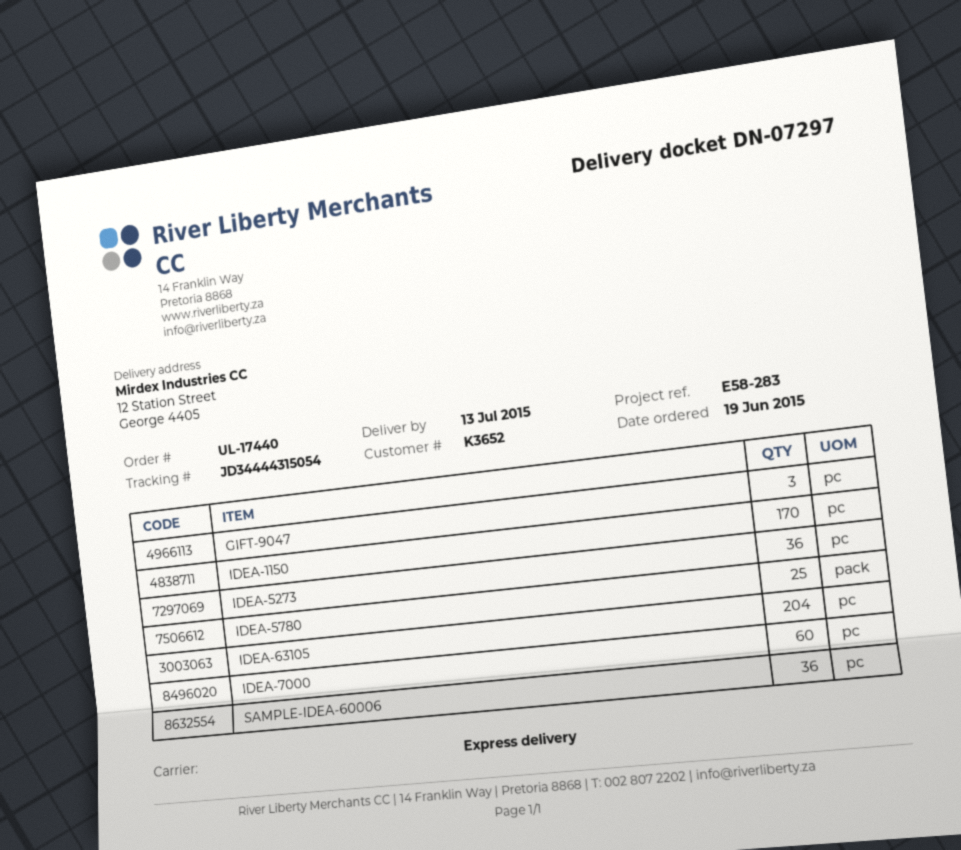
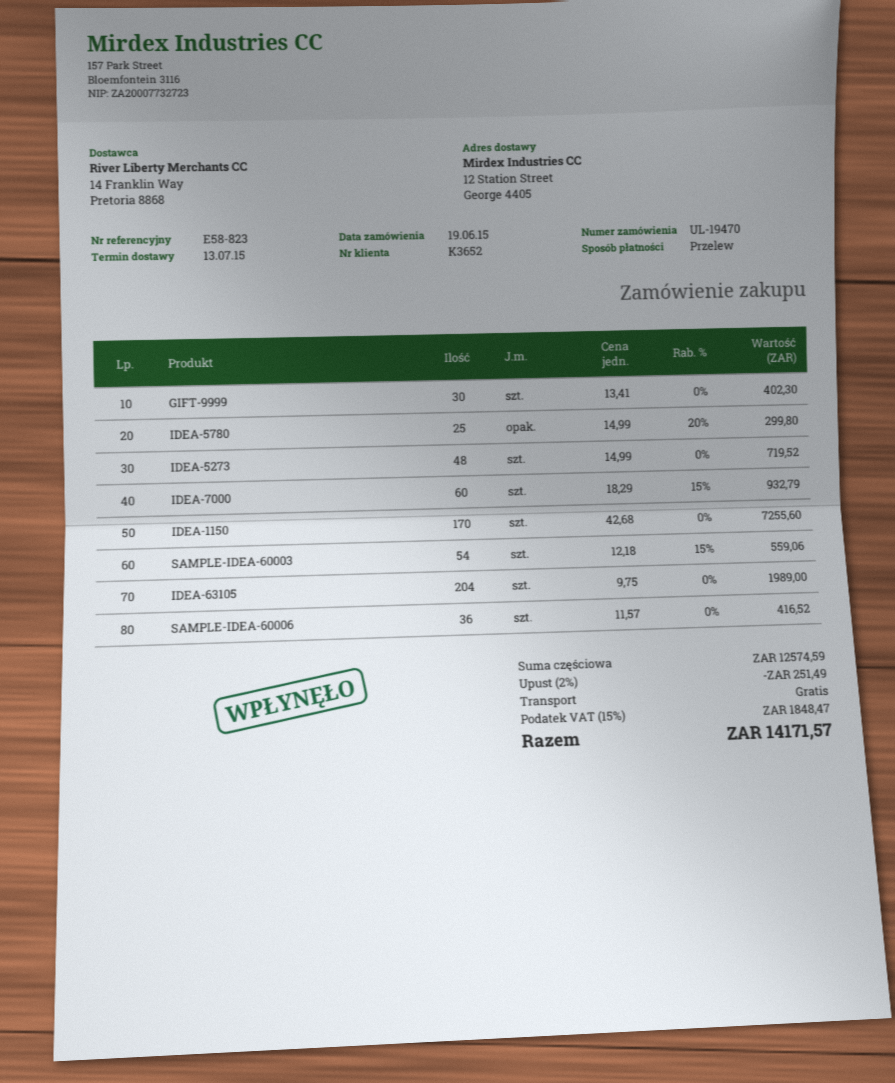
order number: UL-17440 -> UL-19470
reference: E58-283 -> E58-823
GIFT-9047: 3 -> none
IDEA-5273: 36 -> 48
GIFT-9999: none -> 30
SAMPLE-IDEA-60003: none -> 54

